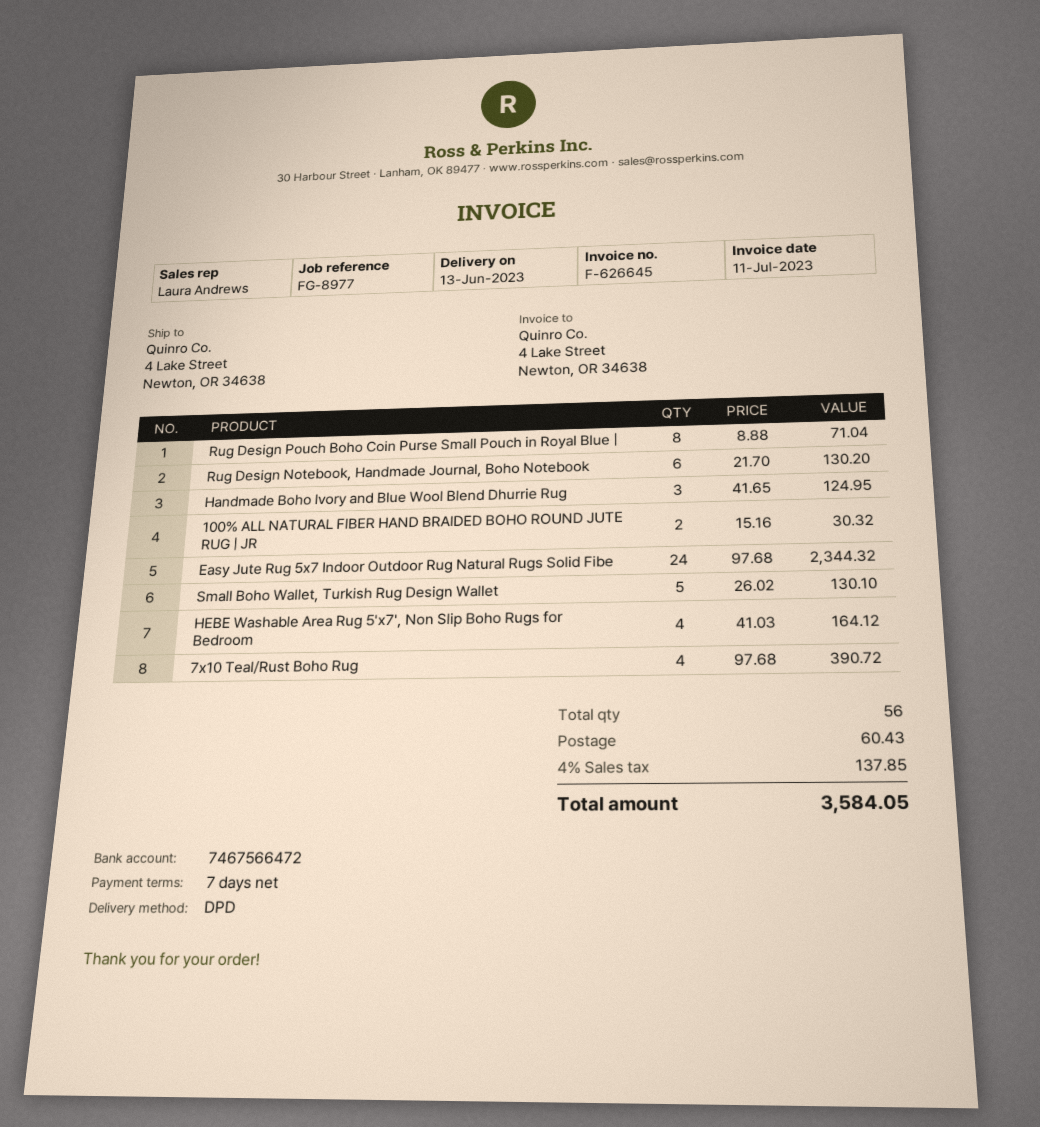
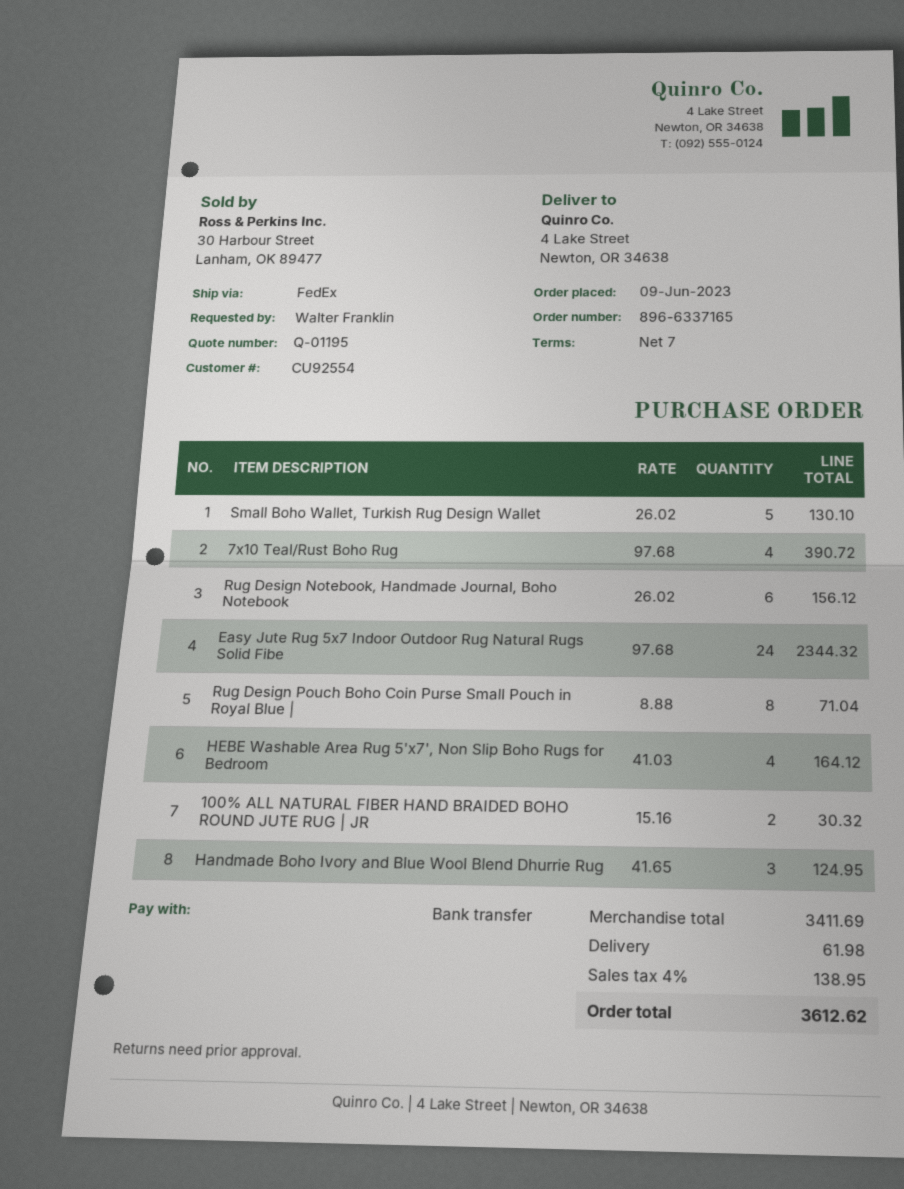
shipping method: DPD -> FedEx
Rug Design Notebook, Handmade Journal, Boho Notebook: 6 x 21.70 = 130.20 -> 6 x 26.02 = 156.12
shipping: 60.43 -> 61.98
tax: 4% = 137.85 -> 4% = 138.95
total: 3584.05 -> 3612.62

